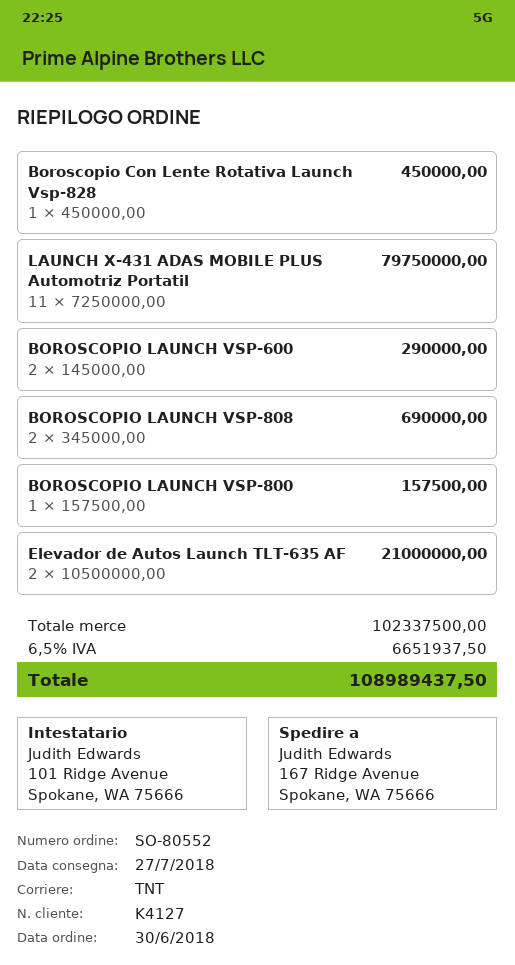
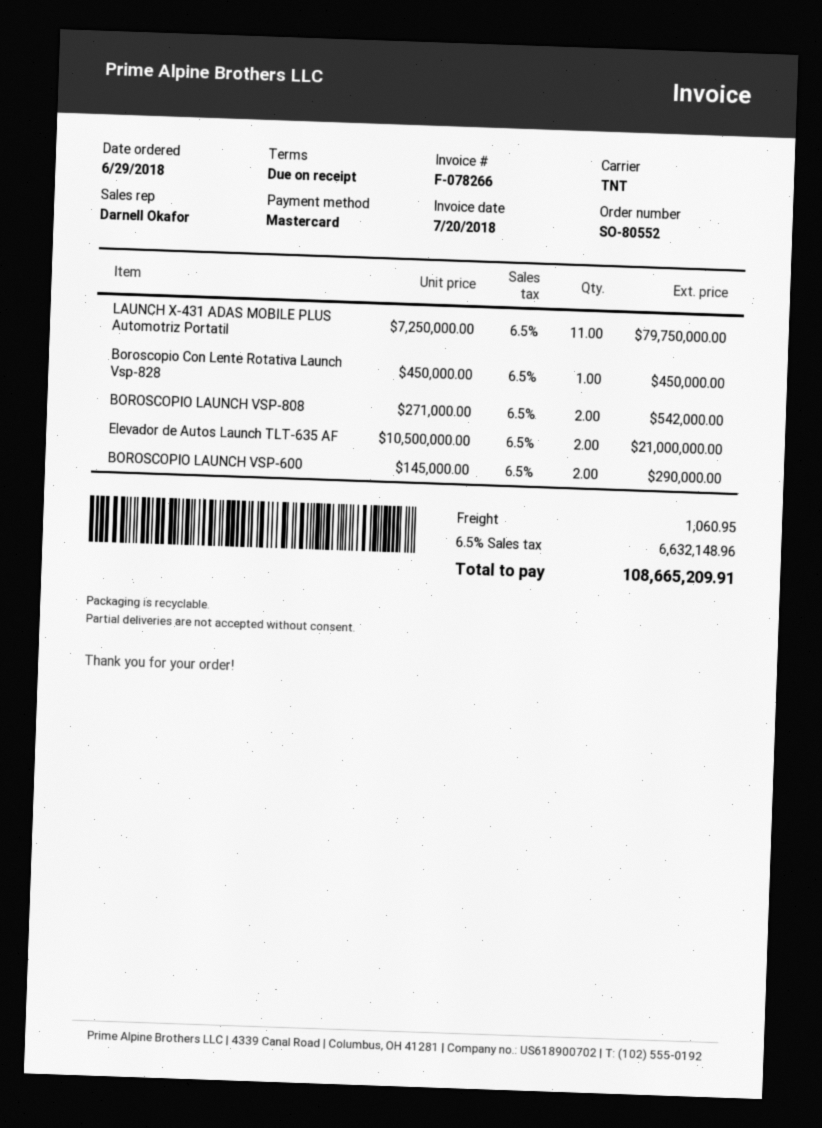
order date: 2018-06-30 -> 2018-06-29
BOROSCOPIO LAUNCH VSP-808: 2 x 345000.00 = 690000.00 -> 2 x 271000.00 = 542000.00
BOROSCOPIO LAUNCH VSP-800: 1 x 157500.00 = 157500.00 -> none
shipping: none -> 1060.95
tax: 6.5% = 6651937.50 -> 6.5% = 6632148.96
total: 108989437.50 -> 108665209.91

